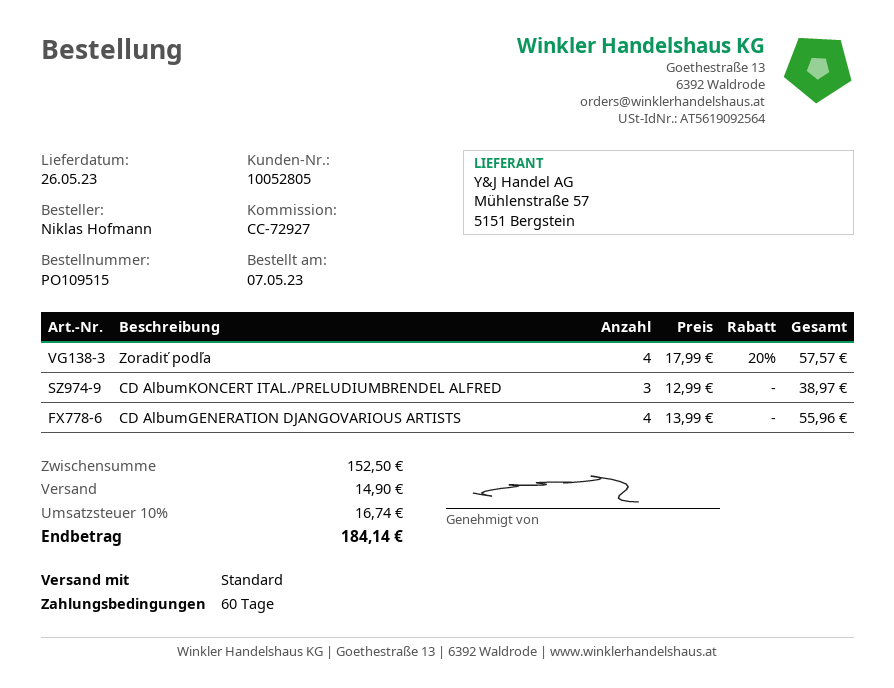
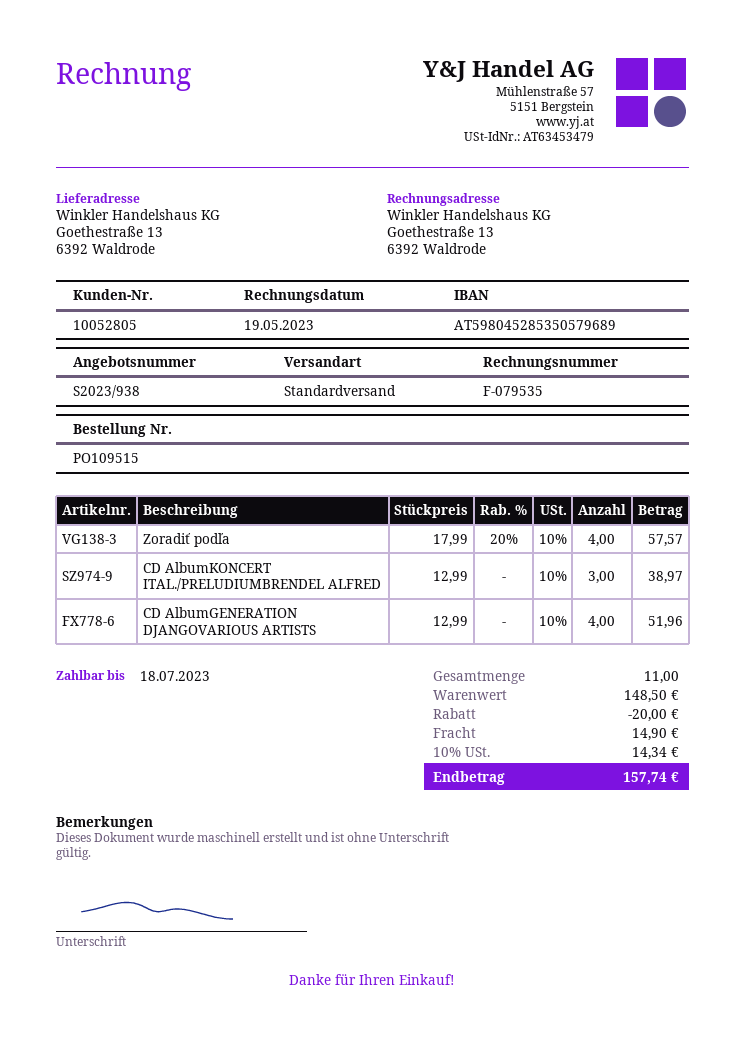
CD AlbumGENERATION DJANGOVARIOUS ARTISTS: 4 x 13.99 = 55.96 -> 4 x 12.99 = 51.96
subtotal: 152.50 -> 148.50
discount: none -> 20.00
tax: 10% = 16.74 -> 10% = 14.34
total: 184.14 -> 157.74

